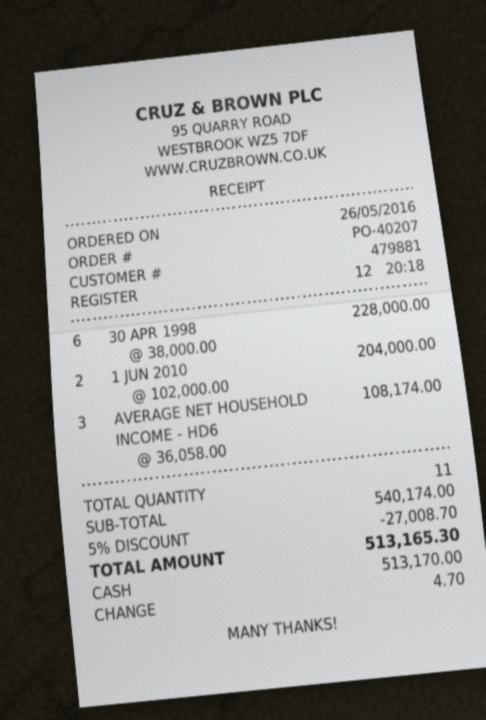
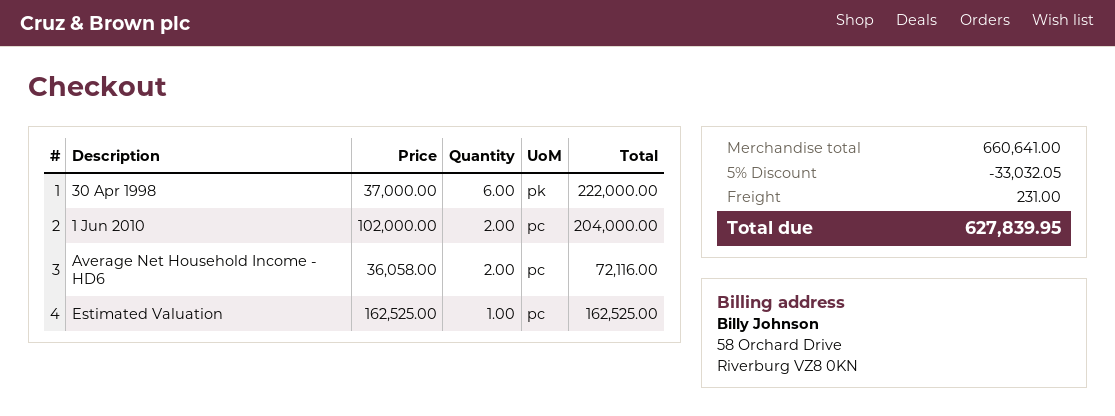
30 APR 1998: 6 x 38000.00 = 228000.00 -> 6 x 37000.00 = 222000.00
AVERAGE NET HOUSEHOLD INCOME - HD6: 3 x 36058.00 = 108174.00 -> 2 x 36058.00 = 72116.00
Estimated Valuation: none -> 1 x 162525.00 = 162525.00
subtotal: 540174.00 -> 660641.00
discount: 5% = 27008.70 -> 5% = 33032.05
shipping: none -> 231.00
total: 513165.30 -> 627839.95

